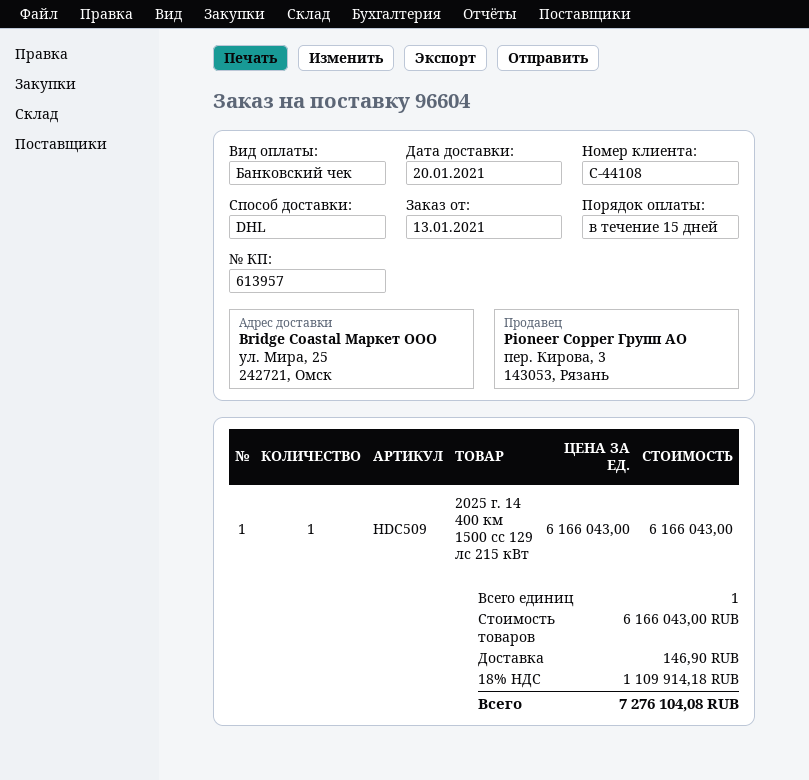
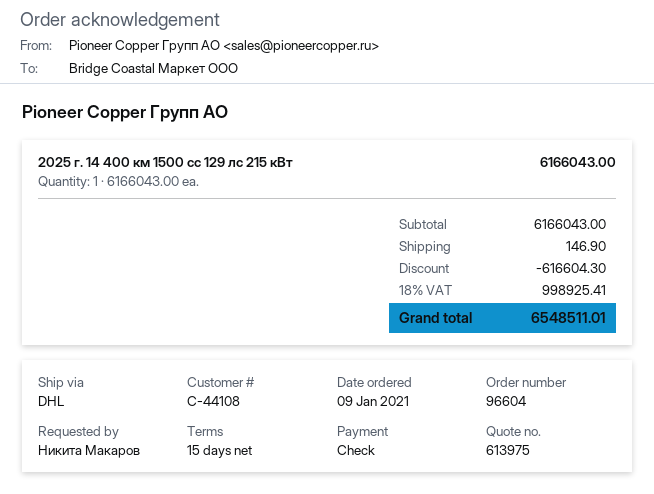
quote number: 613957 -> 613975
order date: 2021-01-13 -> 2021-01-09
discount: none -> 616604.30
tax: 18% = 1109914.18 -> 18% = 998925.41
total: 7276104.08 -> 6548511.01

